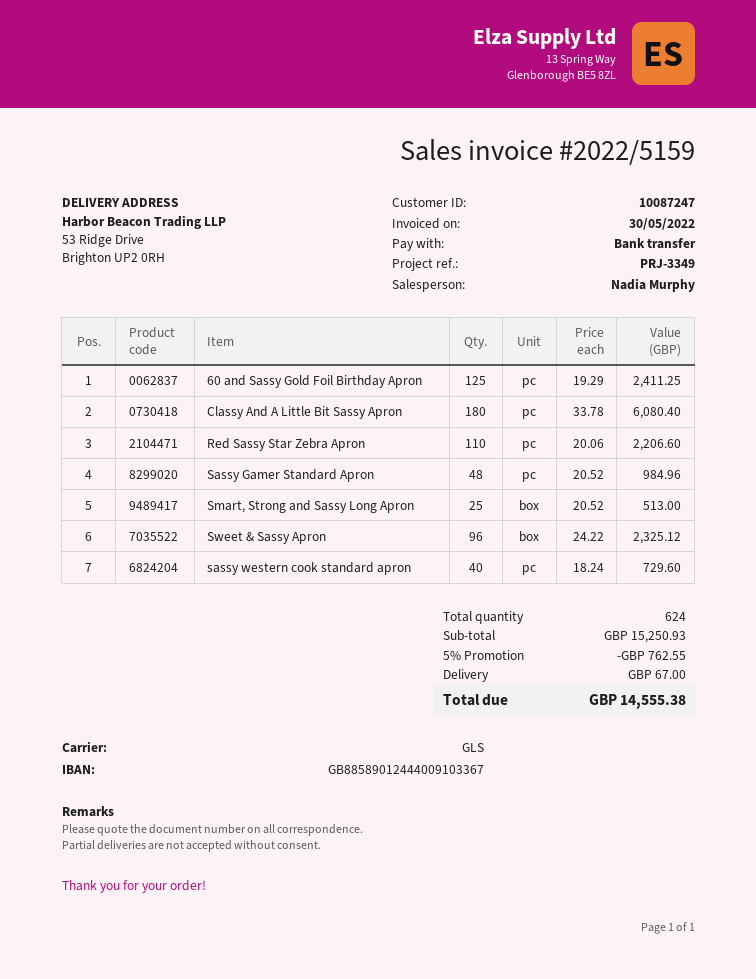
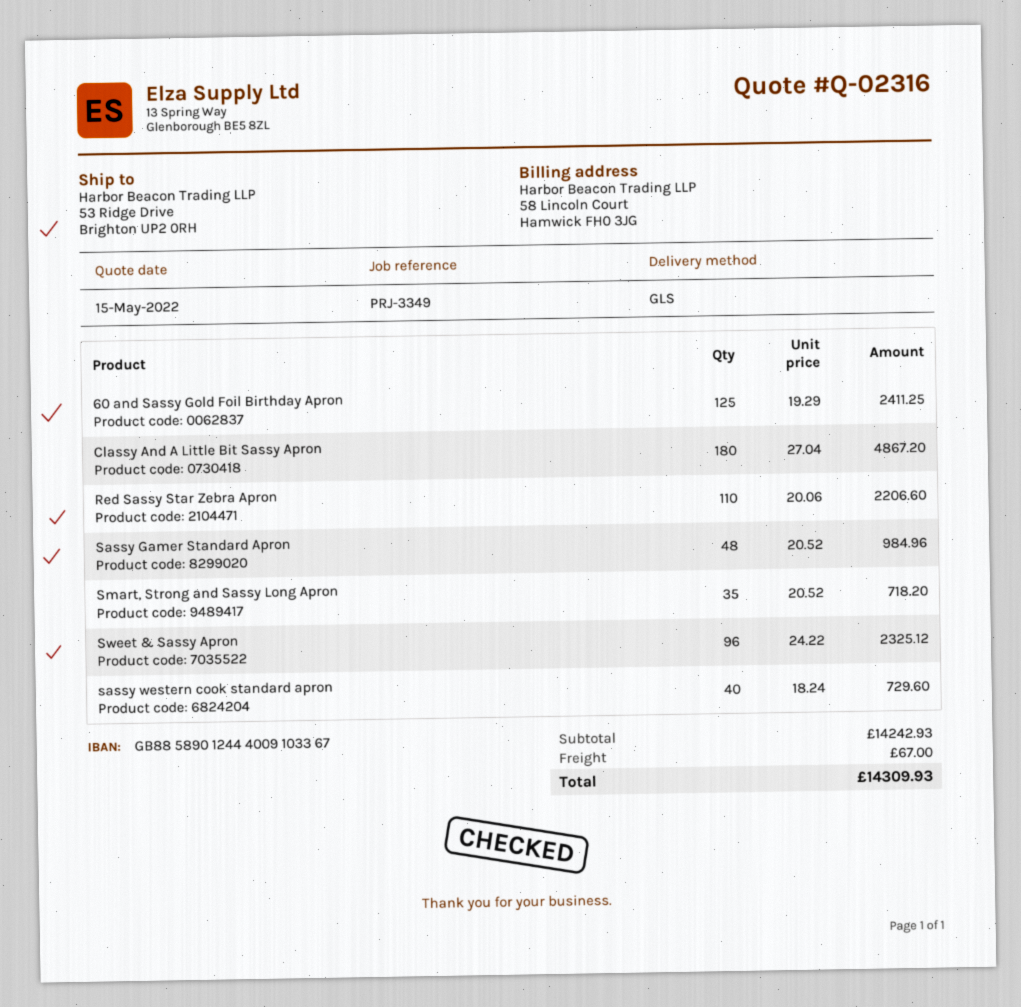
Classy And A Little Bit Sassy Apron: 180 x 33.78 = 6080.40 -> 180 x 27.04 = 4867.20
Smart, Strong and Sassy Long Apron: 25 x 20.52 = 513.00 -> 35 x 20.52 = 718.20
subtotal: 15250.93 -> 14242.93
discount: 5% = 762.55 -> none
total: 14555.38 -> 14309.93

